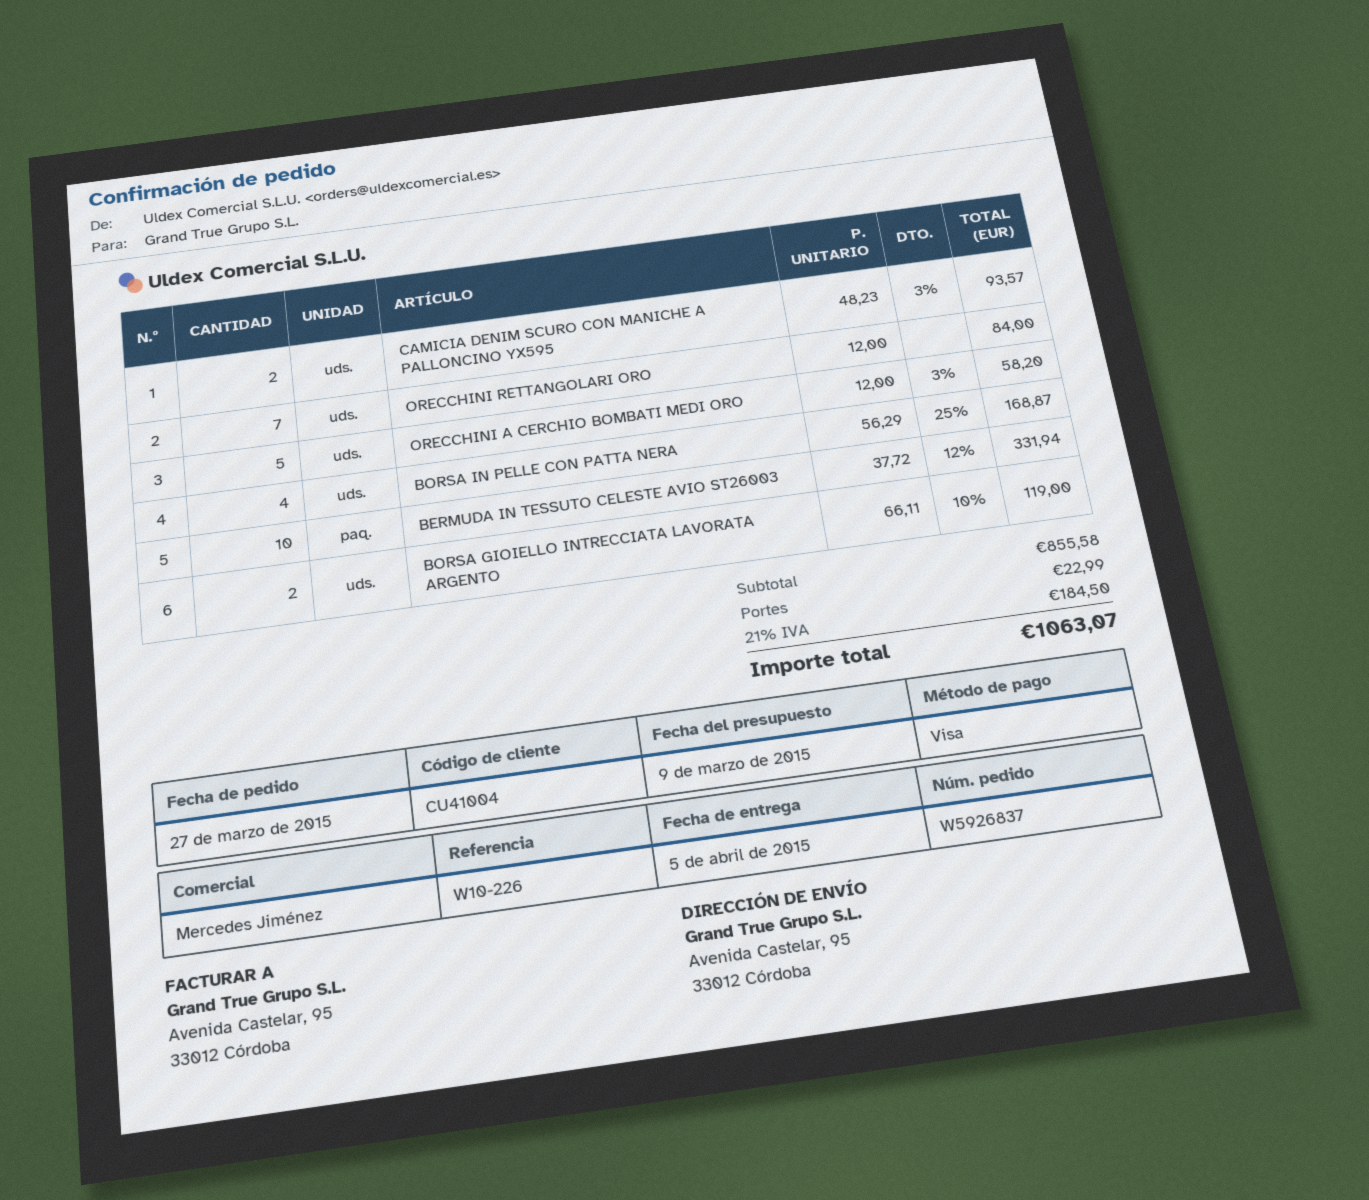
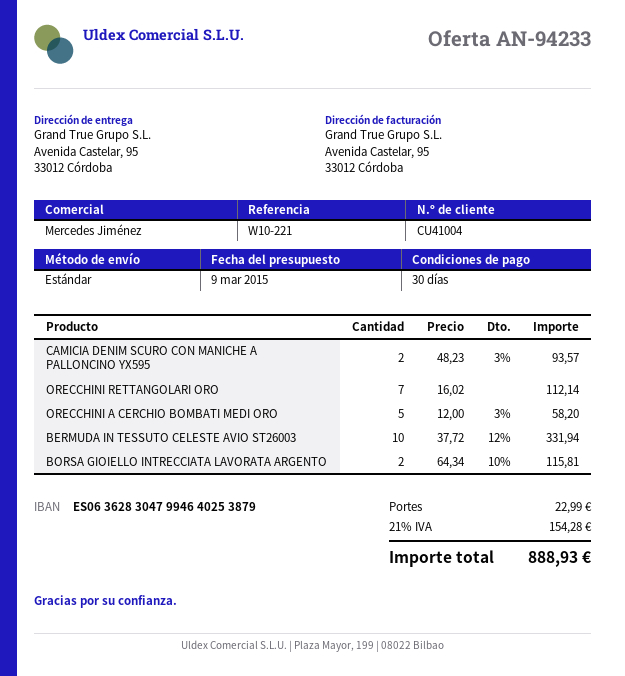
reference: W10-226 -> W10-221
ORECCHINI RETTANGOLARI ORO: 7 x 12.00 = 84.00 -> 7 x 16.02 = 112.14
BORSA IN PELLE CON PATTA NERA: 4 x 56.29 - 25% = 168.87 -> none
BORSA GIOIELLO INTRECCIATA LAVORATA ARGENTO: 2 x 66.11 - 10% = 119.00 -> 2 x 64.34 - 10% = 115.81
tax: 21% = 184.50 -> 21% = 154.28
total: 1063.07 -> 888.93

